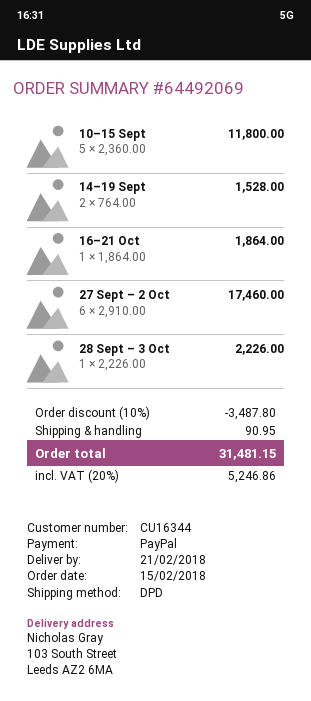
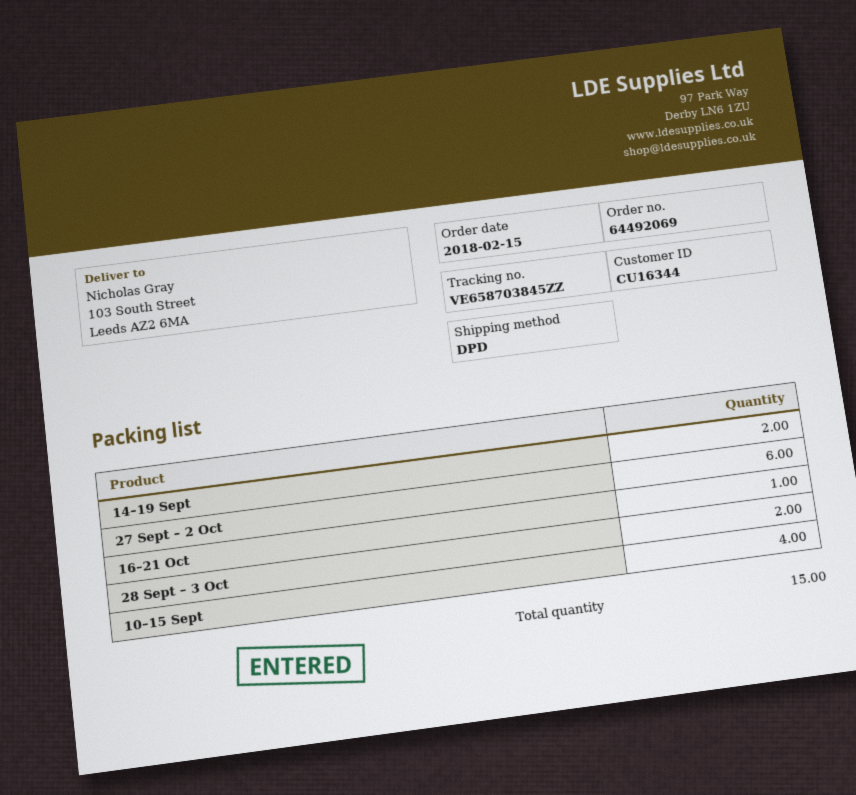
10–15 Sept: 5 -> 4
28 Sept – 3 Oct: 1 -> 2

